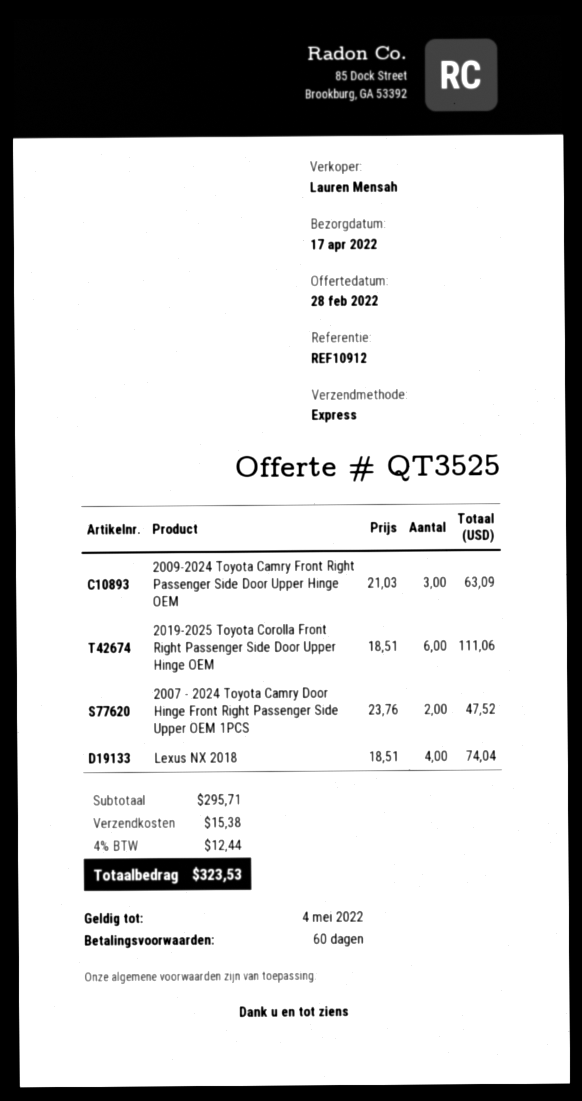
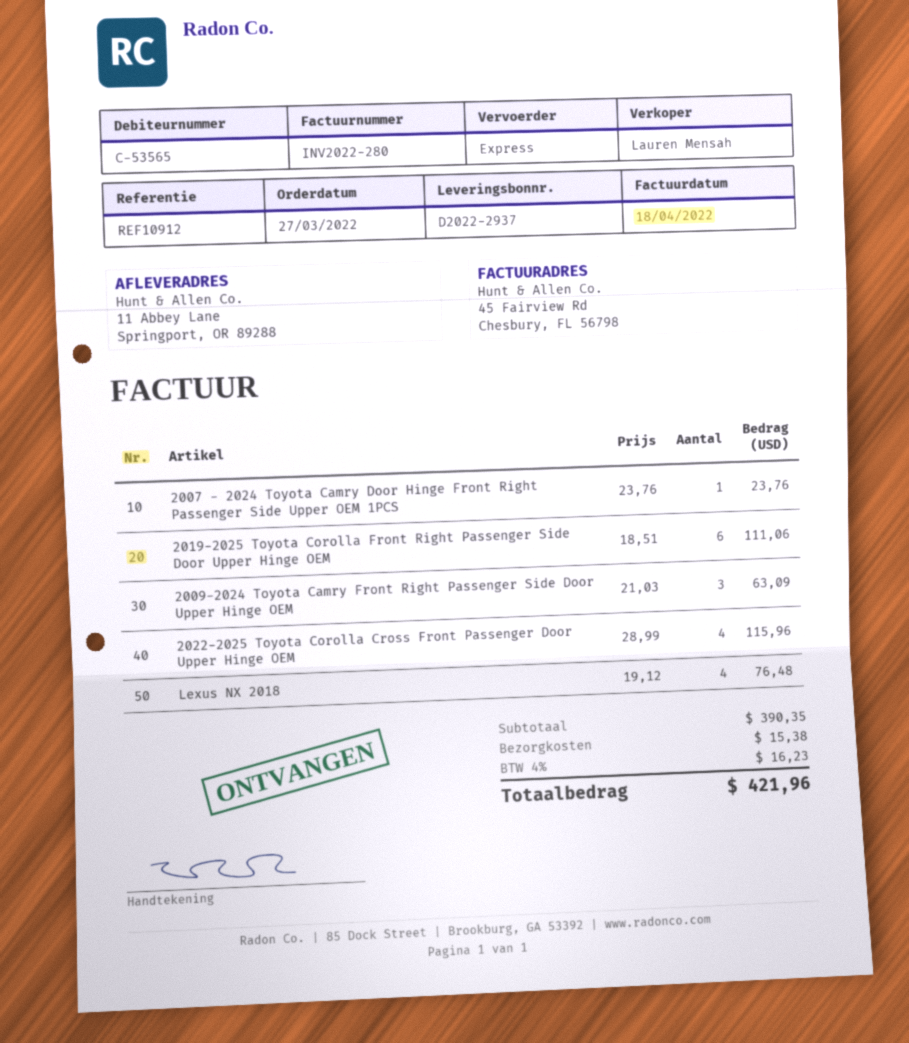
2007 - 2024 Toyota Camry Door Hinge Front Right Passenger Side Upper OEM 1PCS: 2 x 23.76 = 47.52 -> 1 x 23.76 = 23.76
Lexus NX 2018: 4 x 18.51 = 74.04 -> 4 x 19.12 = 76.48
2022-2025 Toyota Corolla Cross Front Passenger Door Upper Hinge OEM: none -> 4 x 28.99 = 115.96
subtotal: 295.71 -> 390.35
tax: 4% = 12.44 -> 4% = 16.23
total: 323.53 -> 421.96

